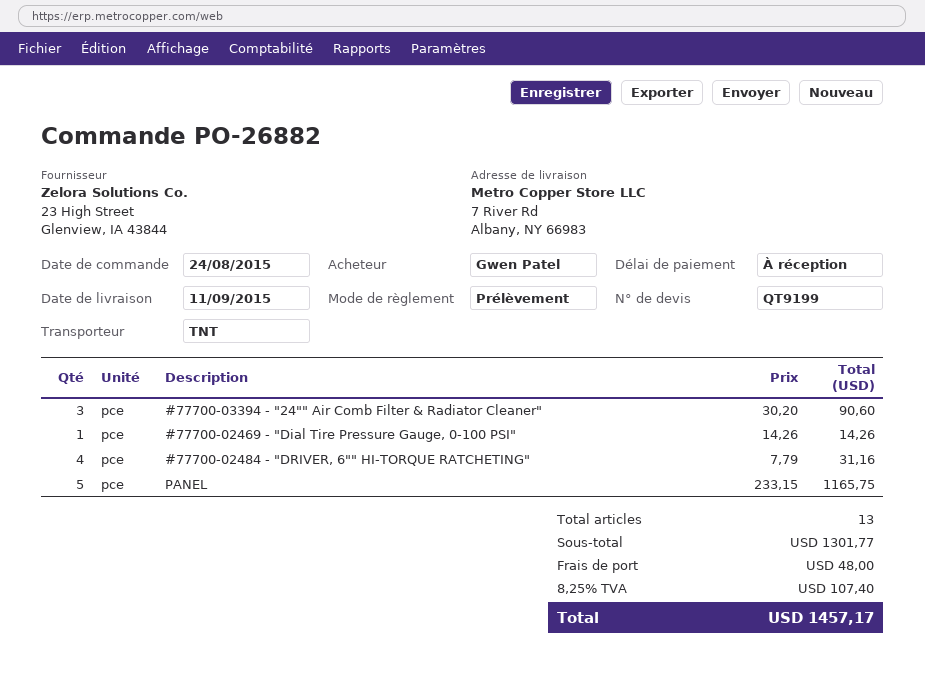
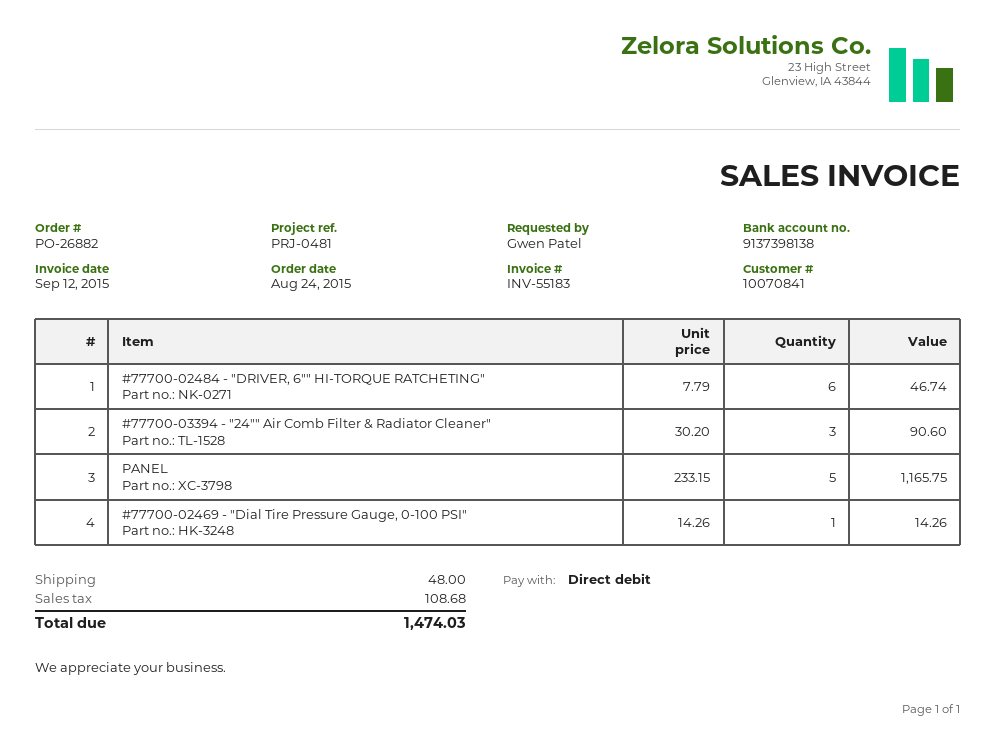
#77700-02484 - "DRIVER, 6"" HI-TORQUE RATCHETING": 4 x 7.79 = 31.16 -> 6 x 7.79 = 46.74
tax: 107.40 -> 108.68
total: 1457.17 -> 1474.03

